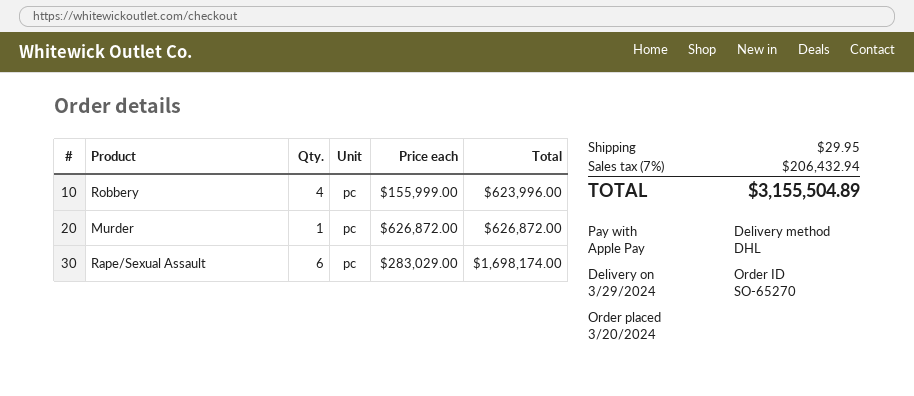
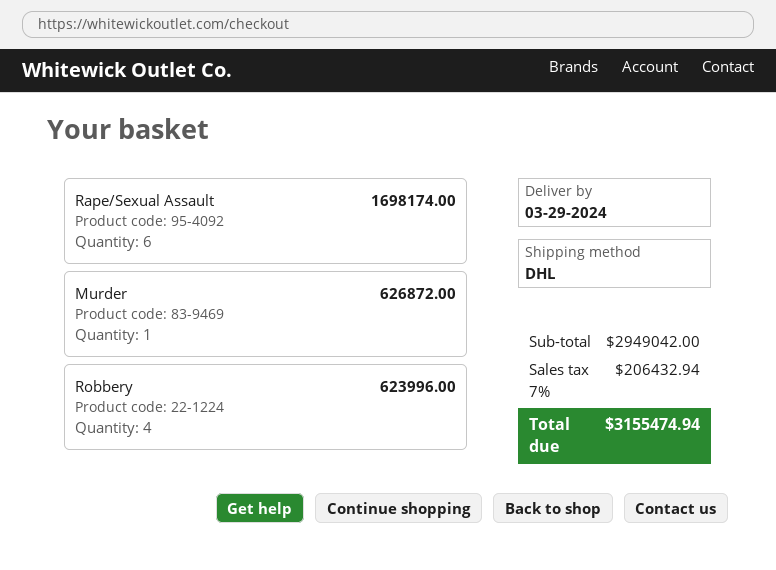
shipping: 29.95 -> none
total: 3155504.89 -> 3155474.94

